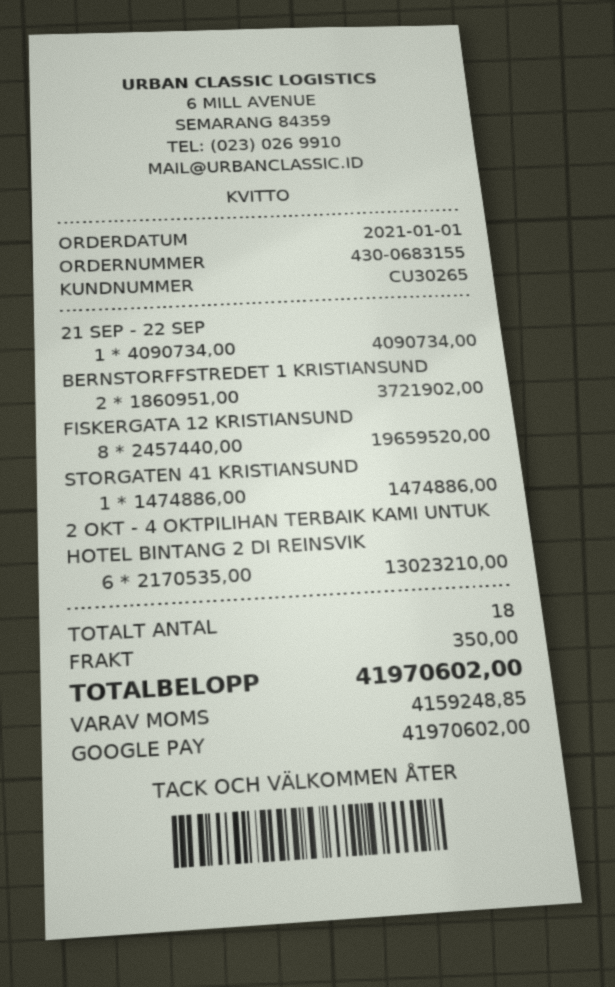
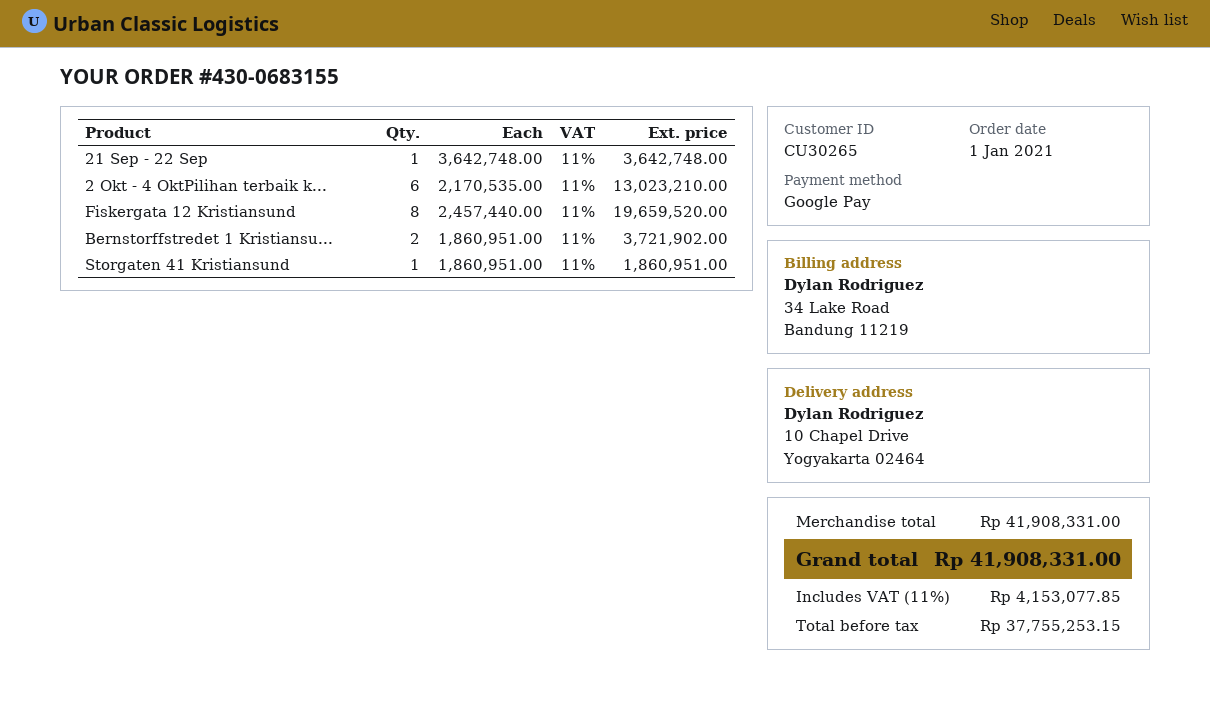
21 SEP - 22 SEP: 1 x 4090734.00 = 4090734.00 -> 1 x 3642748.00 = 3642748.00
STORGATEN 41 KRISTIANSUND: 1 x 1474886.00 = 1474886.00 -> 1 x 1860951.00 = 1860951.00
shipping: 350.00 -> none
tax: 4159248.85 -> 4153077.85
total: 41970602.00 -> 41908331.00

